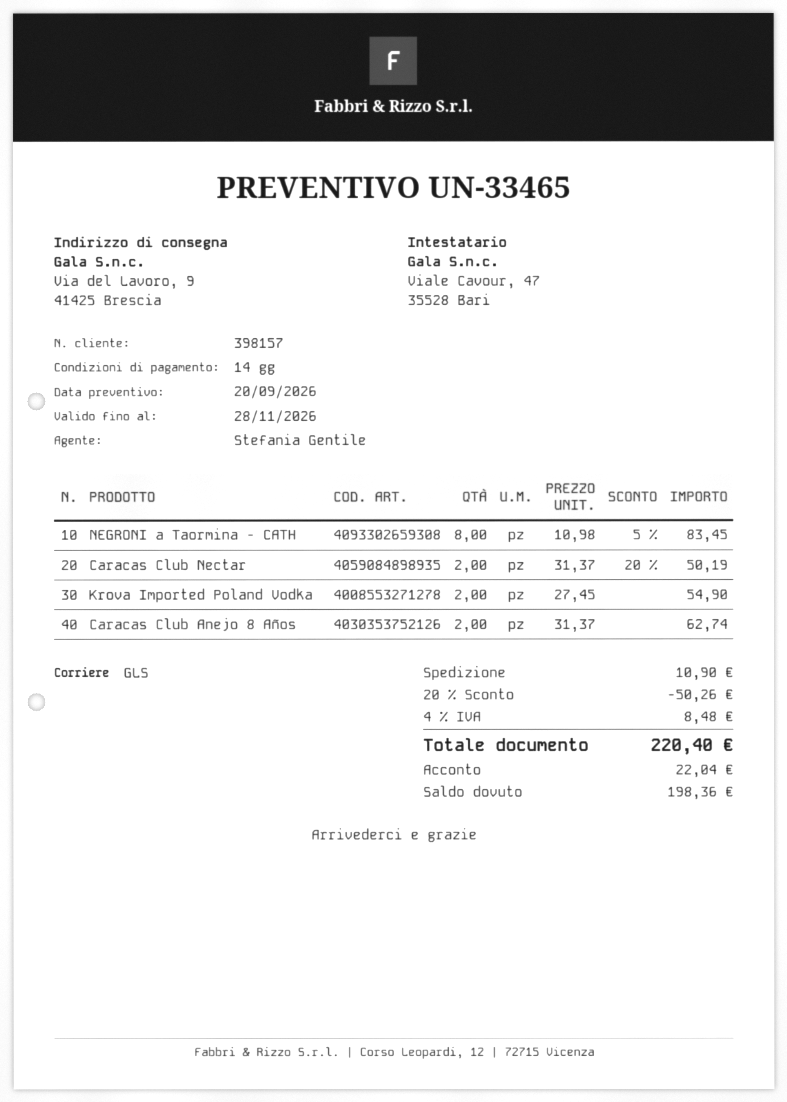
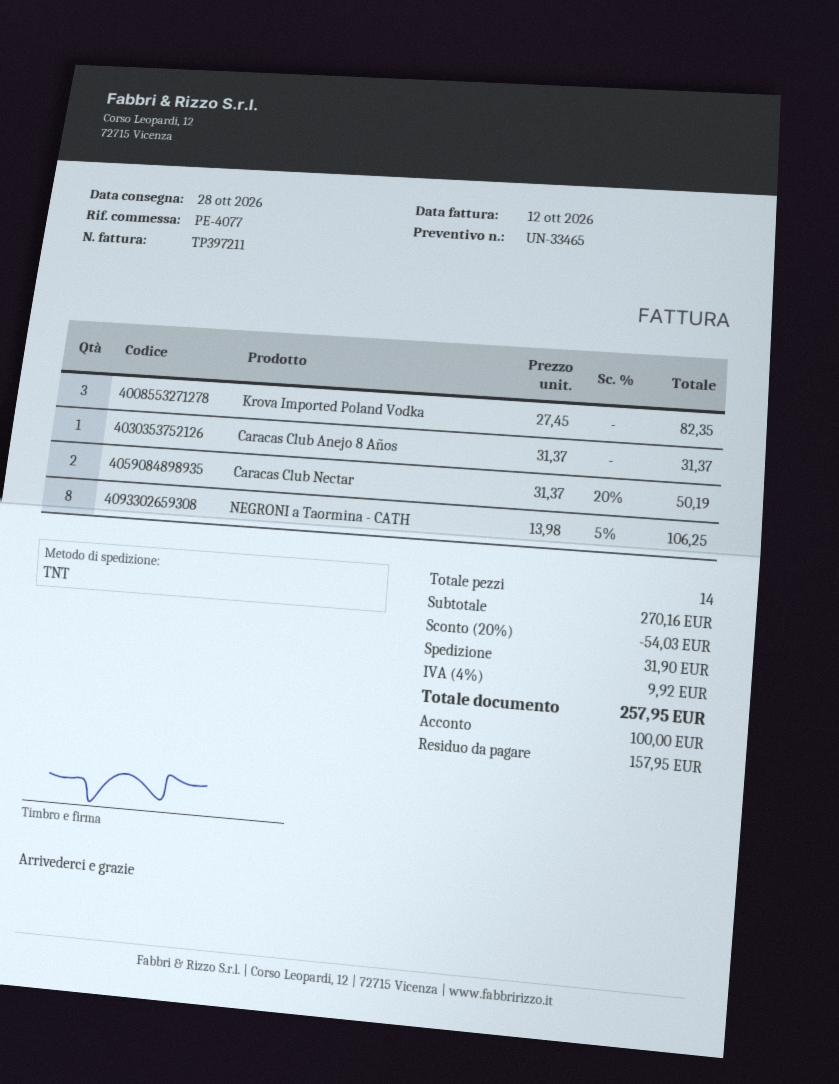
shipping method: GLS -> TNT
NEGRONI a Taormina - CATH: 8 x 10.98 - 5% = 83.45 -> 8 x 13.98 - 5% = 106.25
Krova Imported Poland Vodka: 2 x 27.45 = 54.90 -> 3 x 27.45 = 82.35
Caracas Club Anejo 8 Años: 2 x 31.37 = 62.74 -> 1 x 31.37 = 31.37
discount: 20% = 50.26 -> 20% = 54.03
shipping: 10.90 -> 31.90
tax: 4% = 8.48 -> 4% = 9.92
total: 220.40 -> 257.95
deposit: 22.04 -> 100.00
balance: 198.36 -> 157.95

